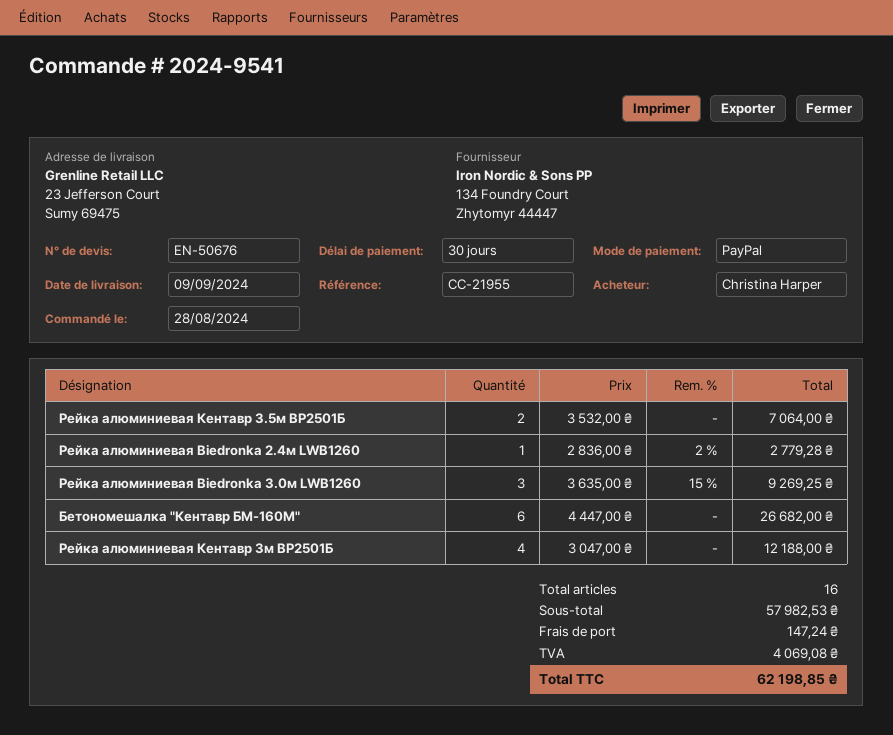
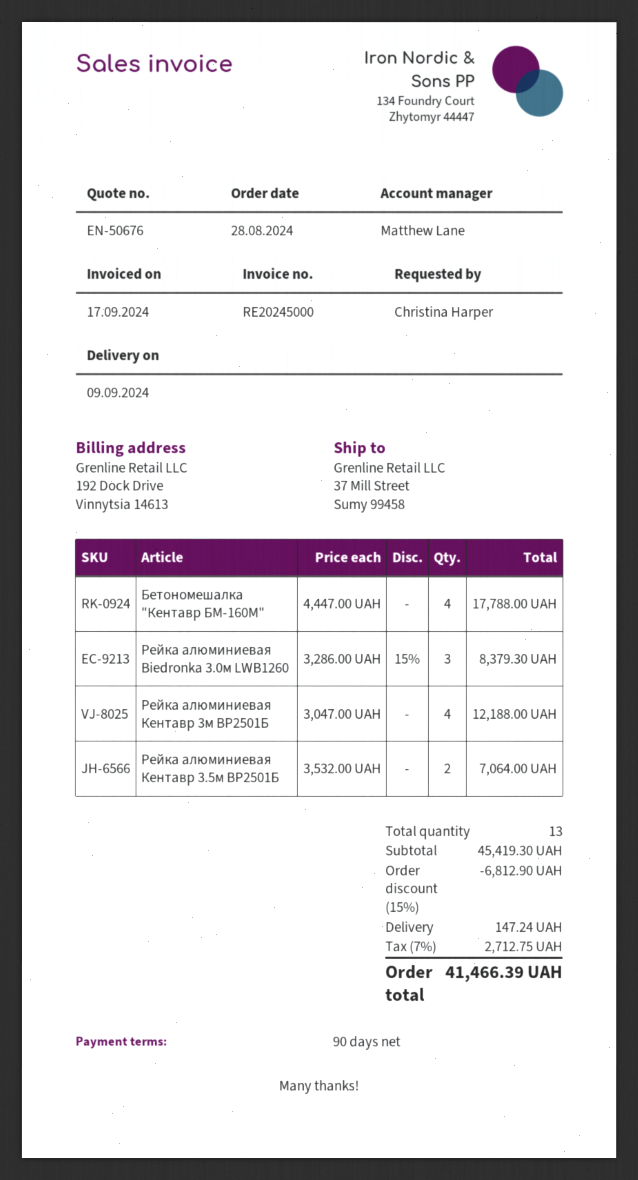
payment terms: 30 days -> 90 days
ship to: 23 Jefferson Court, Sumy 69475 -> 37 Mill Street, Sumy 99458
Рейка алюминиевая Biedronka 2.4м LWB1260: 1 x 2836.00 - 2% = 2779.28 -> none
Рейка алюминиевая Biedronka 3.0м LWB1260: 3 x 3635.00 - 15% = 9269.25 -> 3 x 3286.00 - 15% = 8379.30
Бетономешалка "Кентавр БМ-160М": 6 x 4447.00 = 26682.00 -> 4 x 4447.00 = 17788.00
total quantity: 16 -> 13
subtotal: 57982.53 -> 45419.30
discount: none -> 15% = 6812.90
tax: 4069.08 -> 2712.75
total: 62198.85 -> 41466.39

